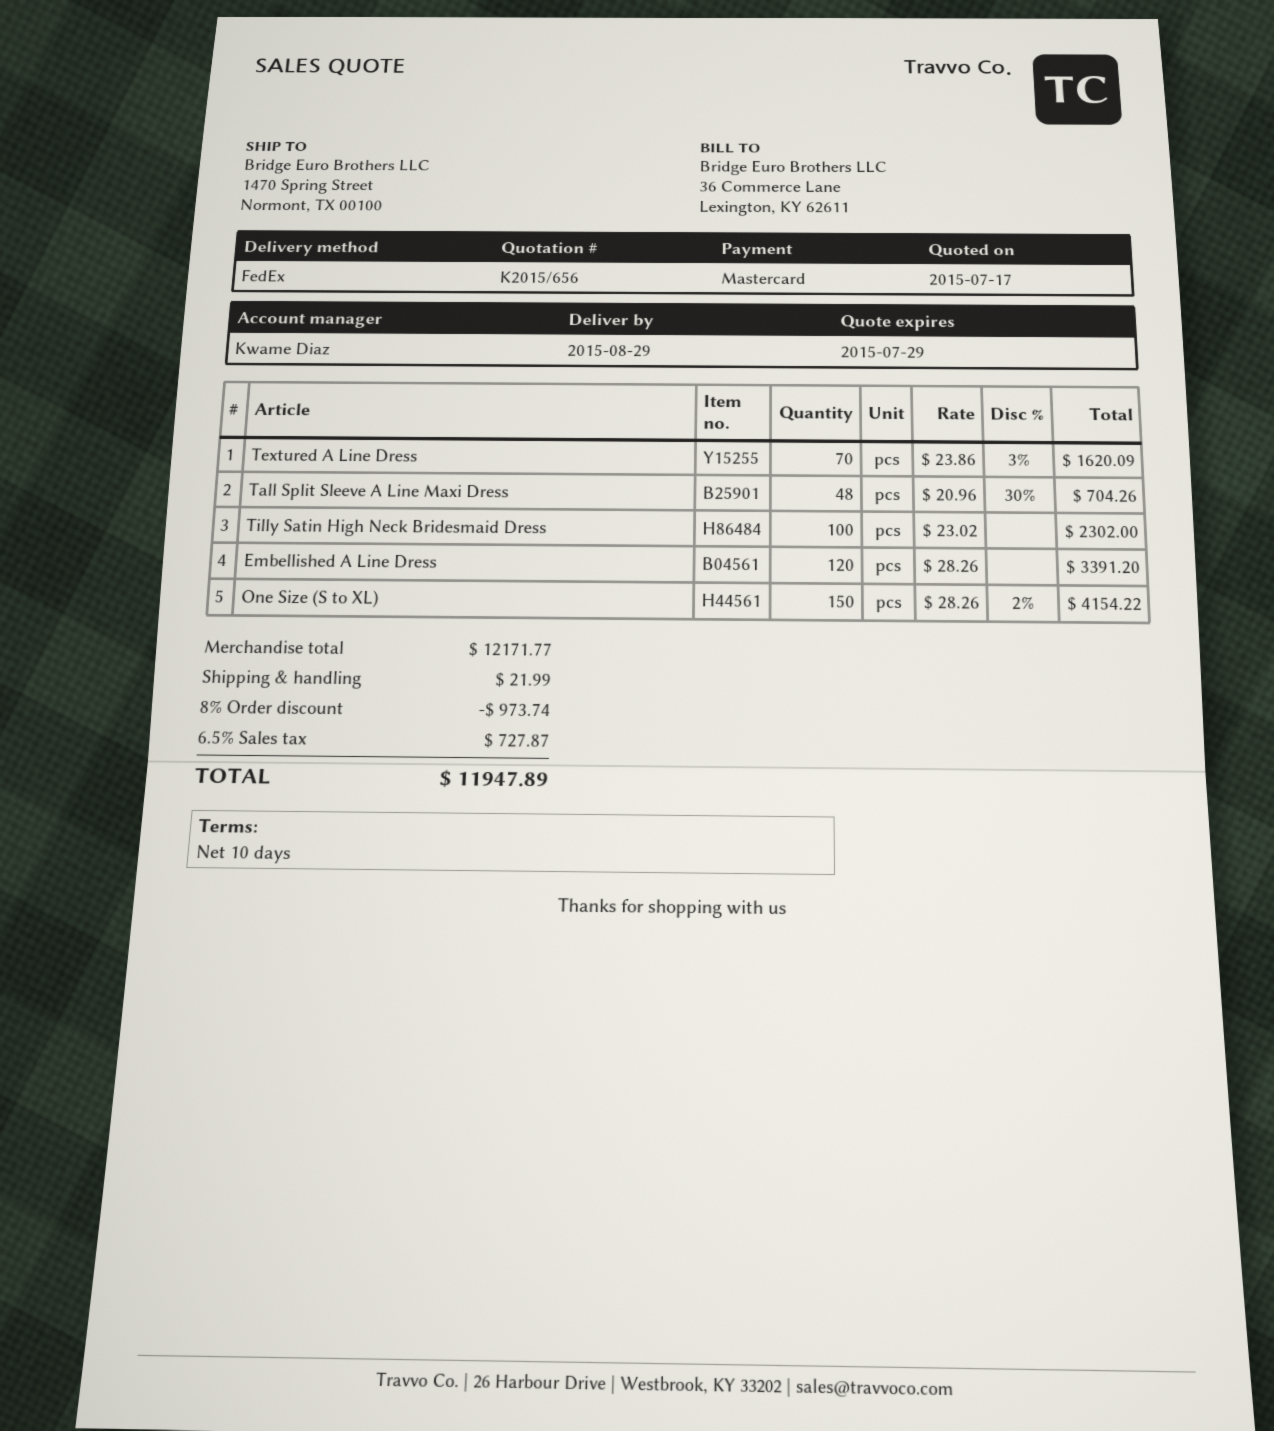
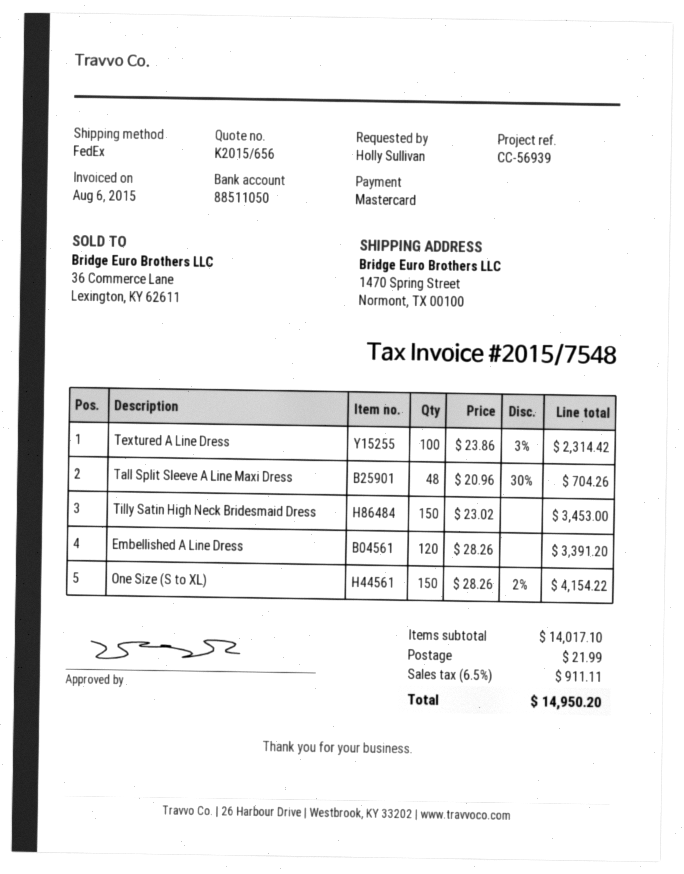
Textured A Line Dress: 70 x 23.86 - 3% = 1620.09 -> 100 x 23.86 - 3% = 2314.42
Tilly Satin High Neck Bridesmaid Dress: 100 x 23.02 = 2302.00 -> 150 x 23.02 = 3453.00
subtotal: 12171.77 -> 14017.10
discount: 8% = 973.74 -> none
tax: 6.5% = 727.87 -> 6.5% = 911.11
total: 11947.89 -> 14950.20

